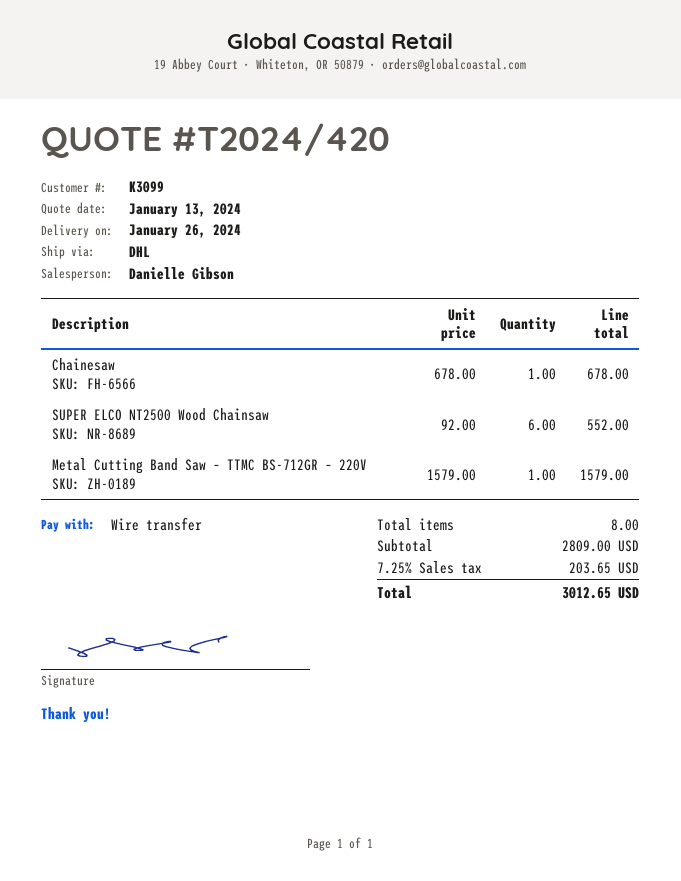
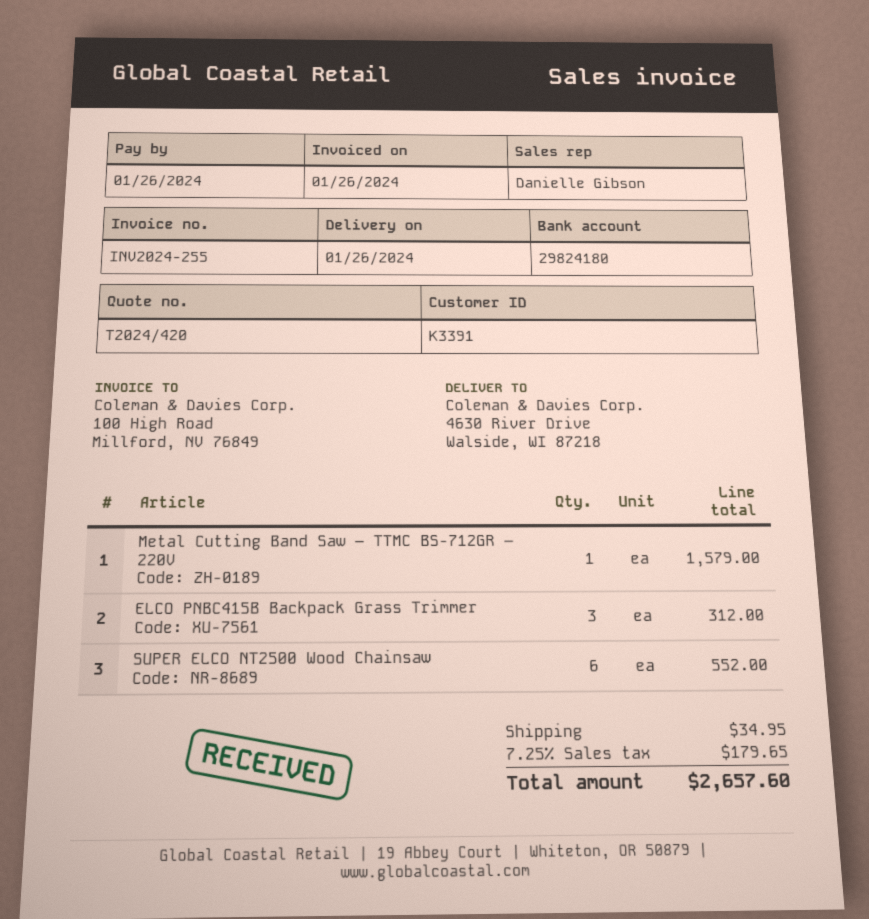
customer number: K3099 -> K3391
Chainesaw: 1 for 678.00 -> none
ELCO PNBC415B Backpack Grass Trimmer: none -> 3 for 312.00
shipping: none -> 34.95
tax: 7.25% = 203.65 -> 7.25% = 179.65
total: 3012.65 -> 2657.60

